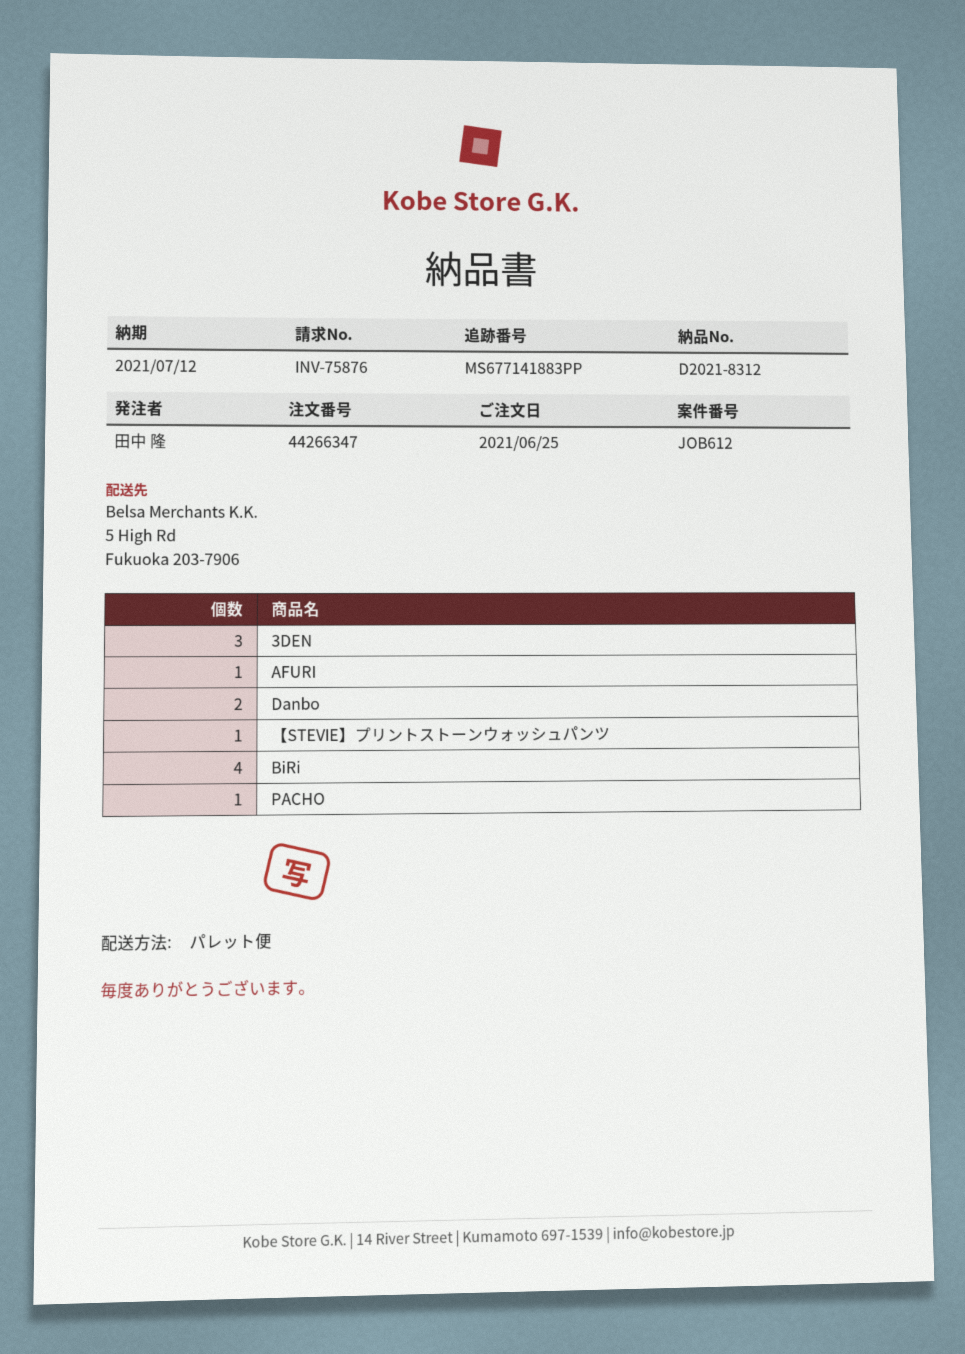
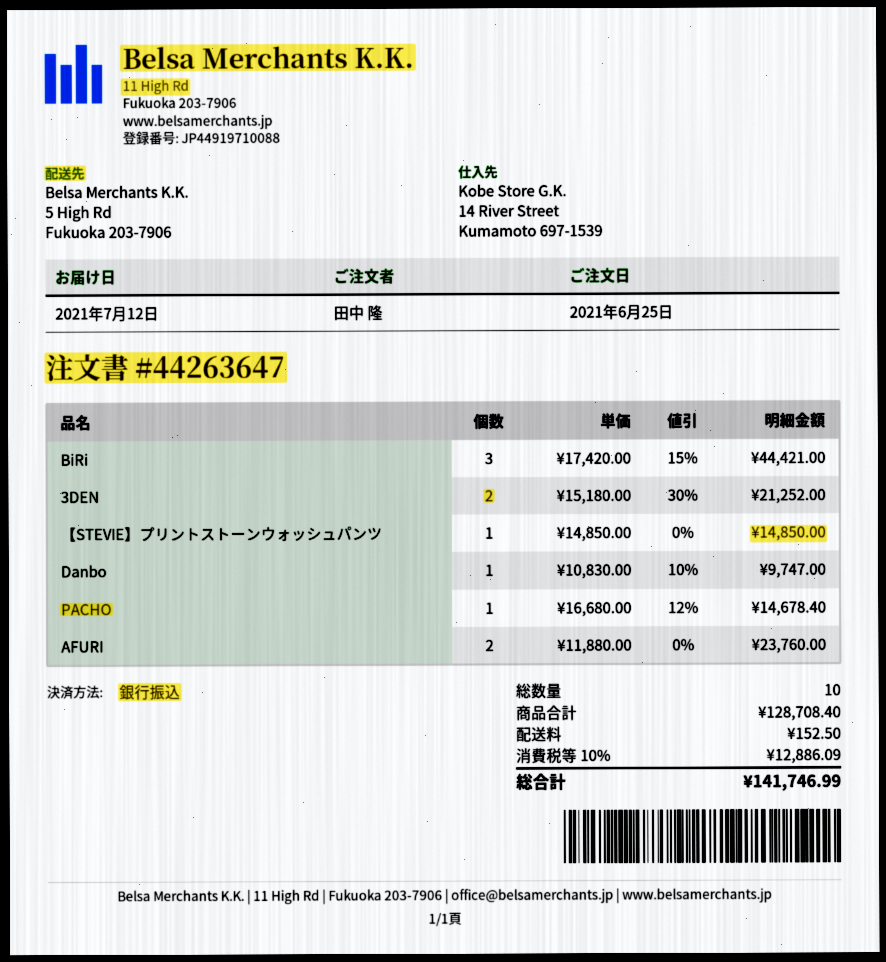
order number: 44266347 -> 44263647
3DEN: 3 -> 2
AFURI: 1 -> 2
Danbo: 2 -> 1
BiRi: 4 -> 3

